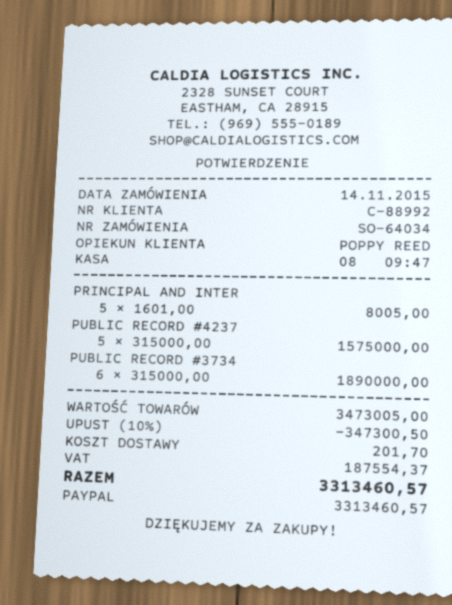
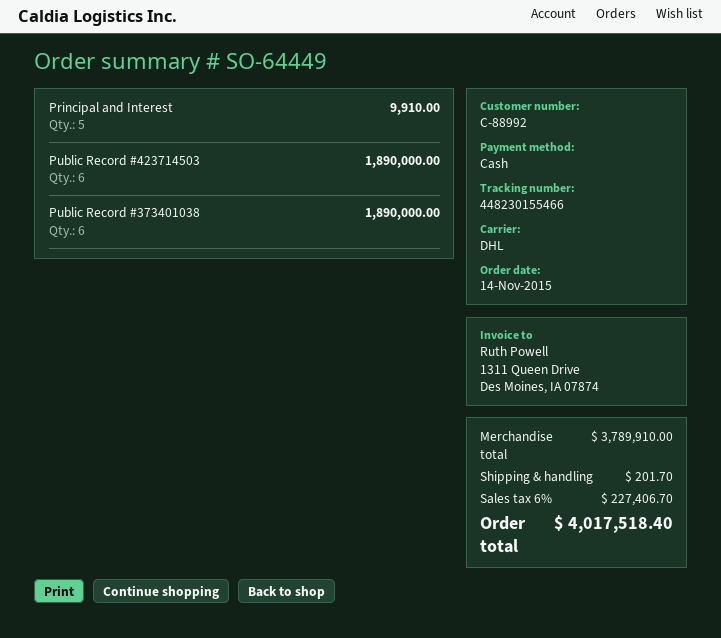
order number: SO-64034 -> SO-64449
payment method: PayPal -> cash
PRINCIPAL AND INTER: 5 for 8005.00 -> 5 for 9910.00
PUBLIC RECORD #4237: 5 for 1575000.00 -> 6 for 1890000.00
subtotal: 3473005.00 -> 3789910.00
discount: 10% = 347300.50 -> none
tax: 187554.37 -> 227406.70
total: 3313460.57 -> 4017518.40

